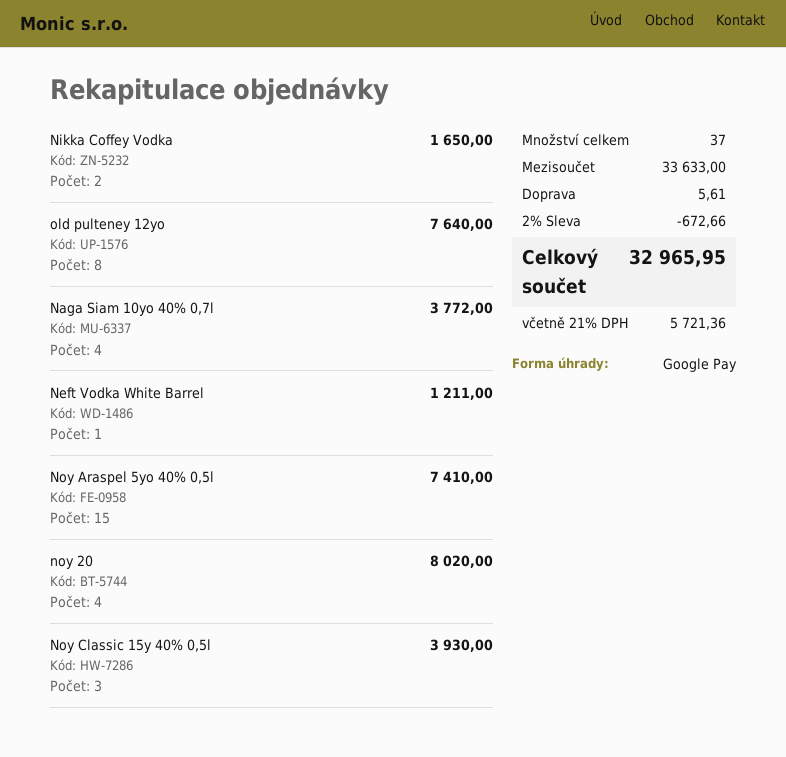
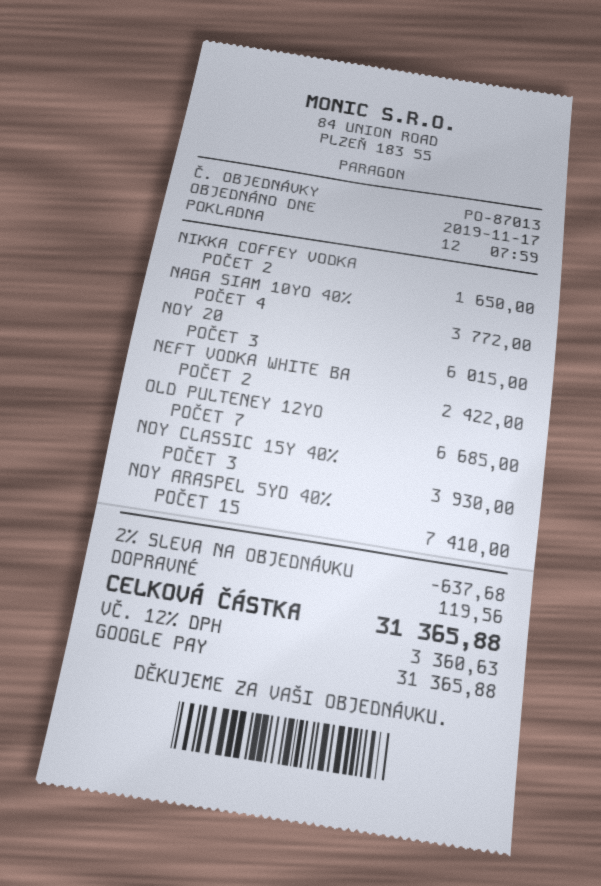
old pulteney 12yo: 8 for 7640.00 -> 7 for 6685.00
Neft Vodka White Barrel: 1 for 1211.00 -> 2 for 2422.00
noy 20: 4 for 8020.00 -> 3 for 6015.00
discount: 2% = 672.66 -> 2% = 637.68
shipping: 5.61 -> 119.56
tax: 21% = 5721.36 -> 12% = 3360.63
total: 32965.95 -> 31365.88

